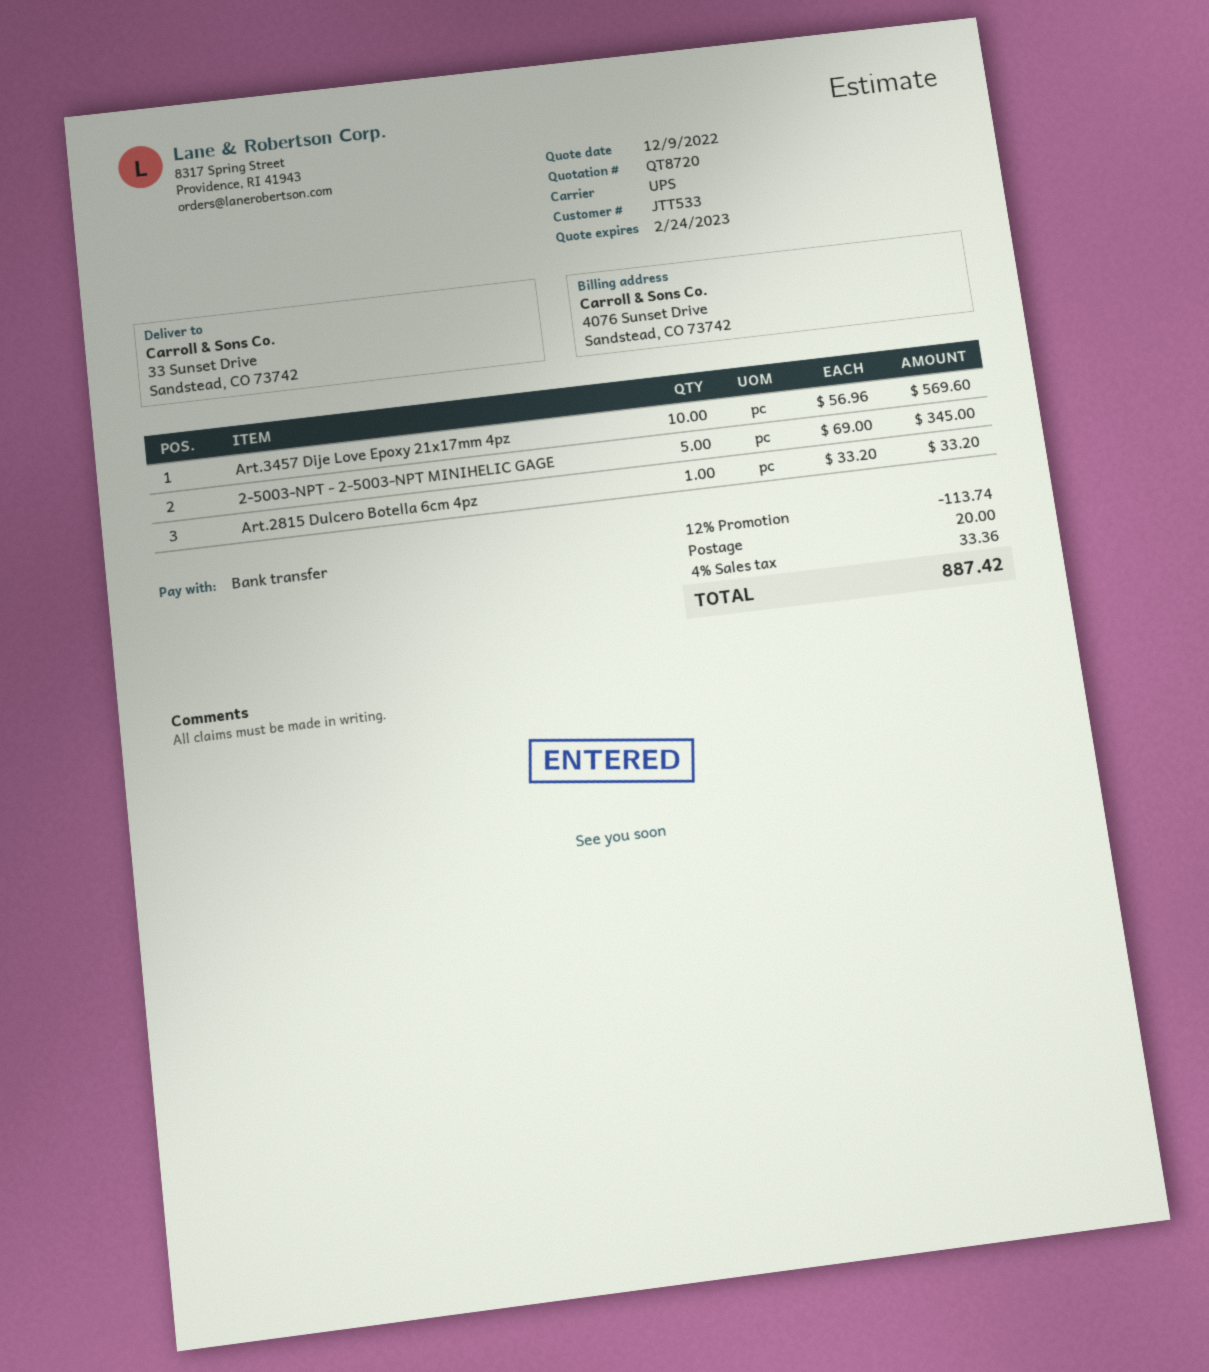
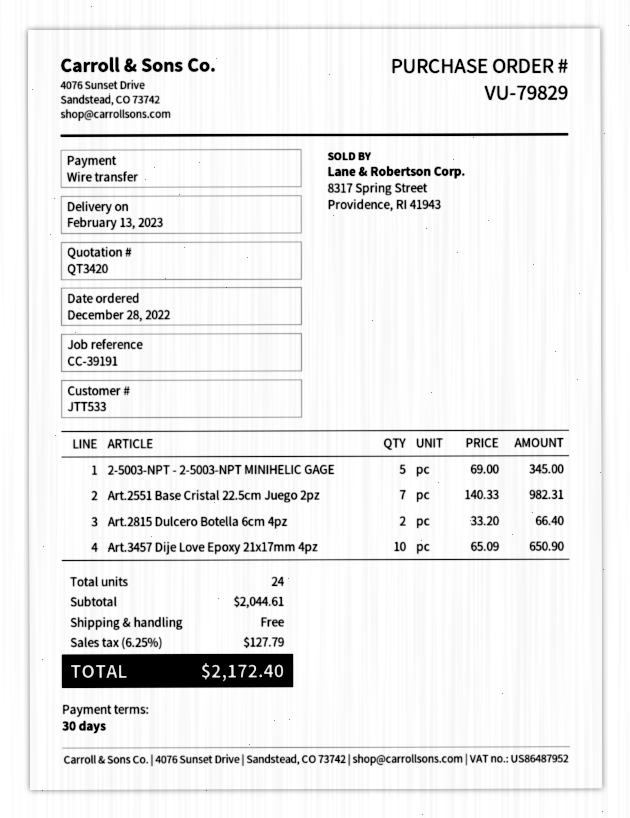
quote number: QT8720 -> QT3420
Art.3457 Dije Love Epoxy 21x17mm 4pz: 10 x 56.96 = 569.60 -> 10 x 65.09 = 650.90
Art.2815 Dulcero Botella 6cm 4pz: 1 x 33.20 = 33.20 -> 2 x 33.20 = 66.40
Art.2551 Base Cristal 22.5cm Juego 2pz: none -> 7 x 140.33 = 982.31
discount: 12% = 113.74 -> none
shipping: 20.00 -> 0.00
tax: 4% = 33.36 -> 6.25% = 127.79
total: 887.42 -> 2172.40

